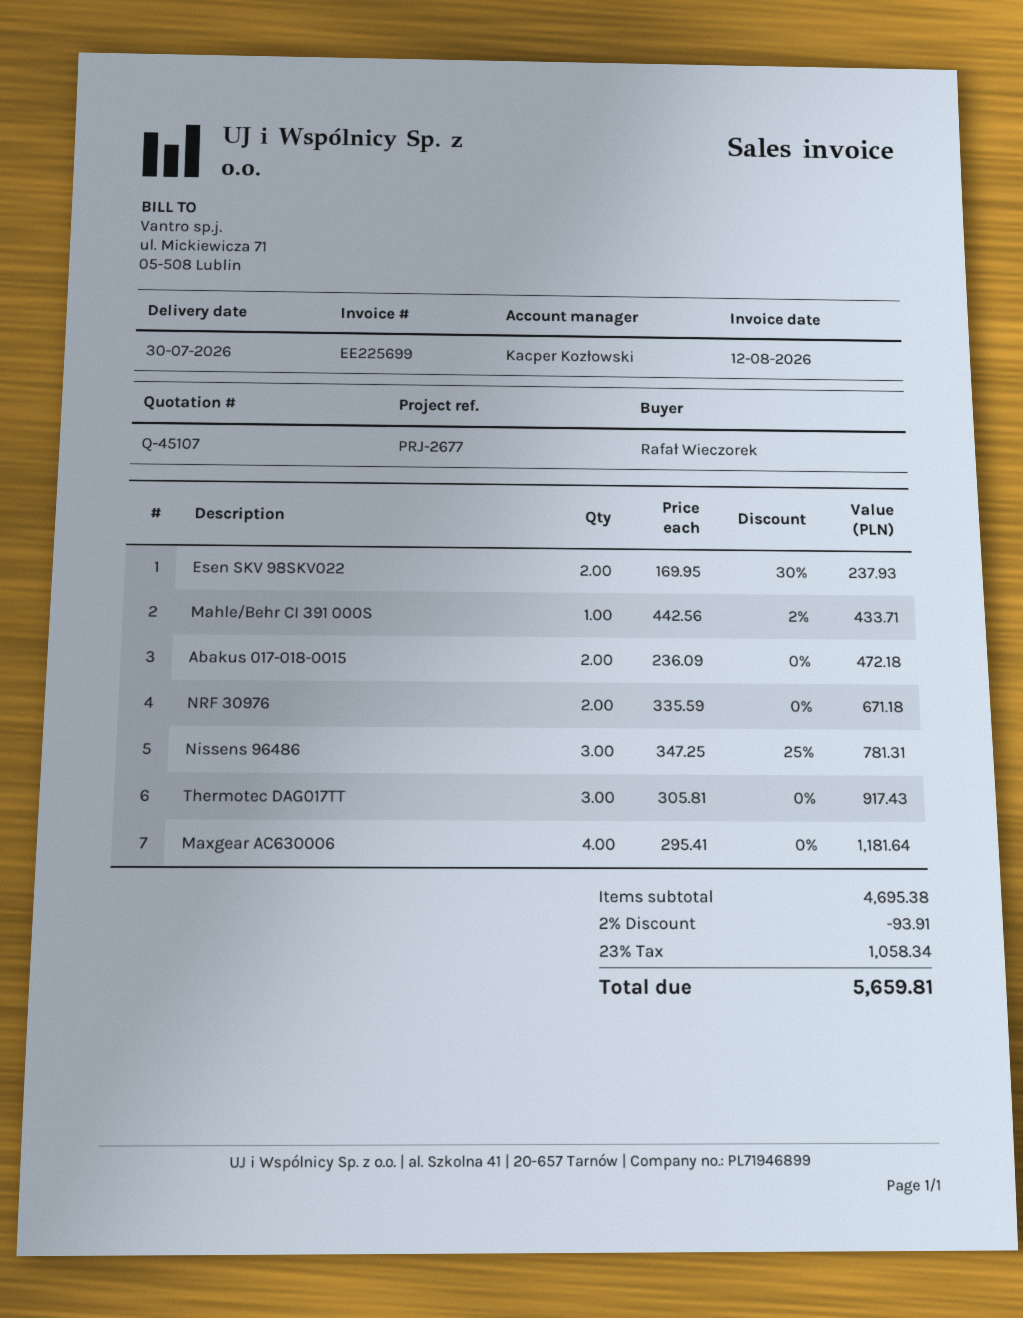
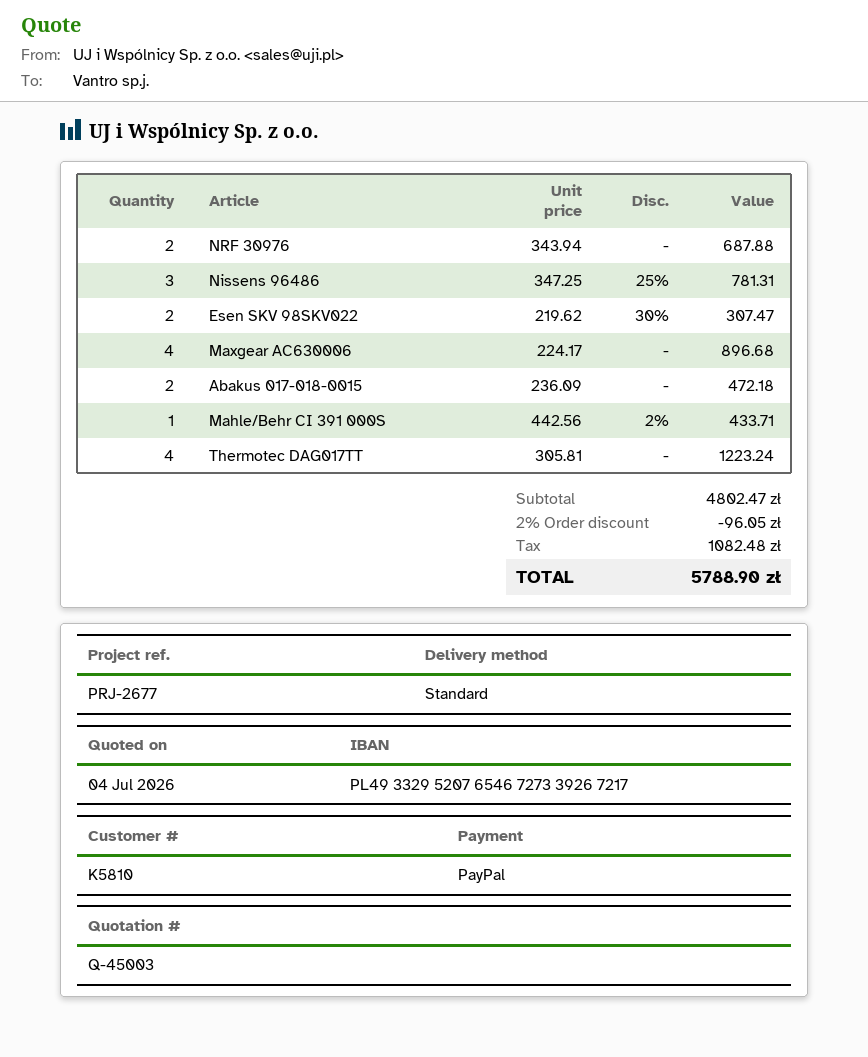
quote number: Q-45107 -> Q-45003
Esen SKV 98SKV022: 2 x 169.95 - 30% = 237.93 -> 2 x 219.62 - 30% = 307.47
NRF 30976: 2 x 335.59 = 671.18 -> 2 x 343.94 = 687.88
Thermotec DAG017TT: 3 x 305.81 = 917.43 -> 4 x 305.81 = 1223.24
Maxgear AC630006: 4 x 295.41 = 1181.64 -> 4 x 224.17 = 896.68
subtotal: 4695.38 -> 4802.47
discount: 2% = 93.91 -> 2% = 96.05
tax: 1058.34 -> 1082.48
total: 5659.81 -> 5788.90

